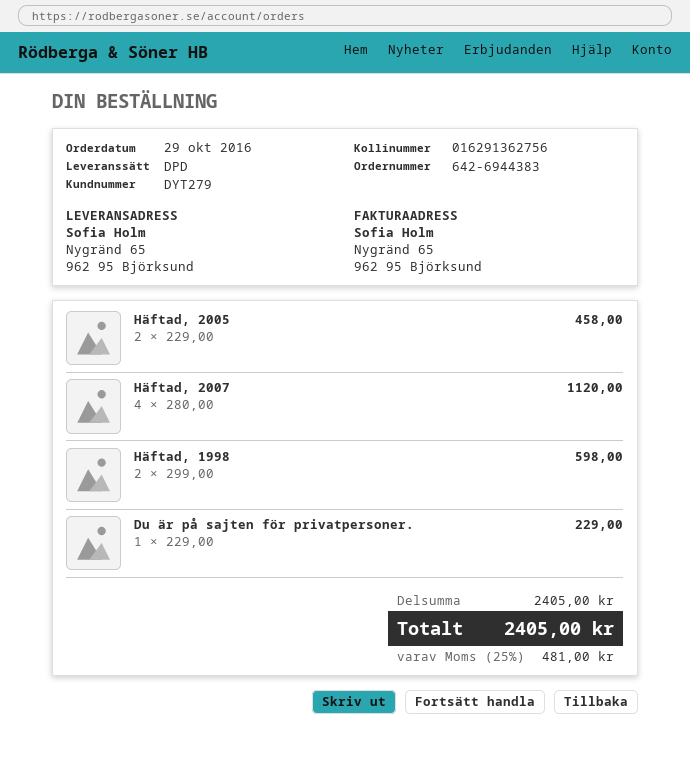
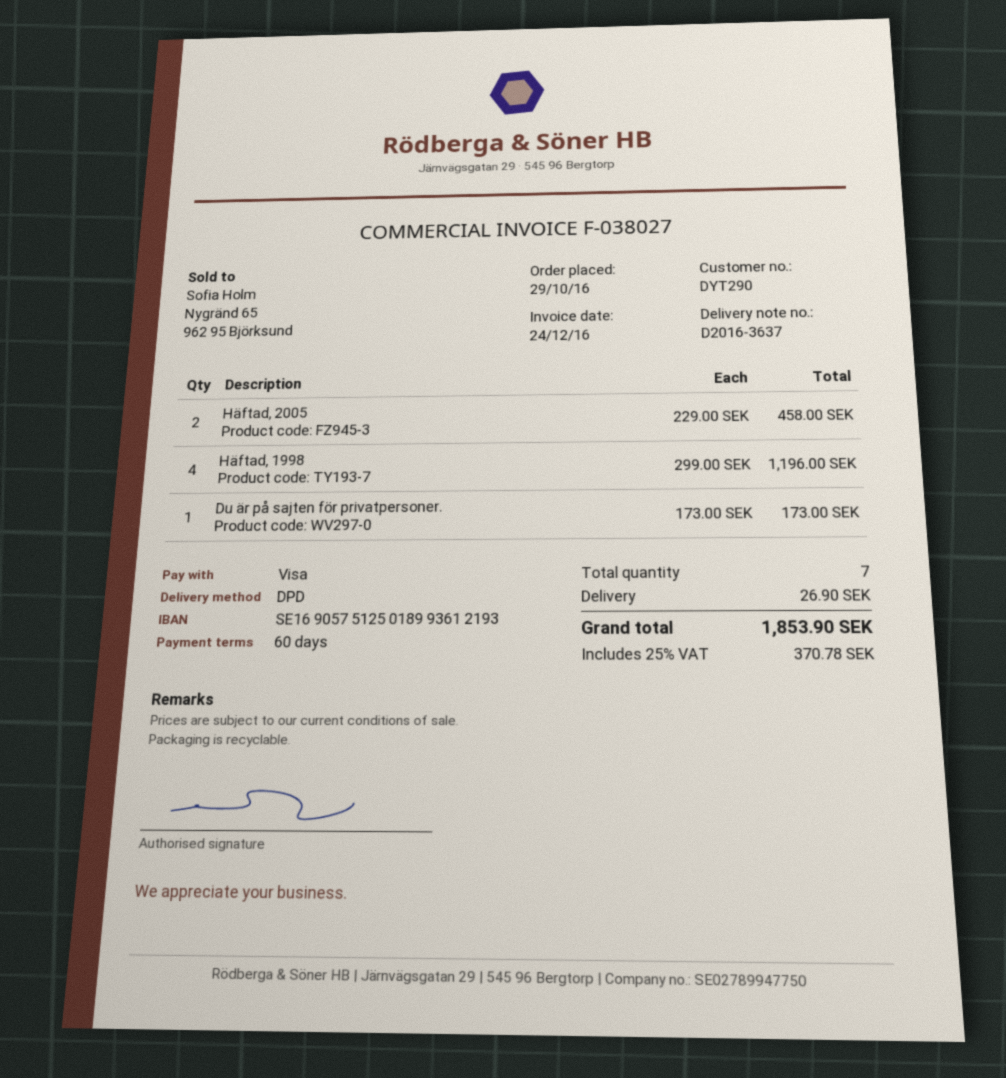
customer number: DYT279 -> DYT290
Häftad, 2007: 4 x 280.00 = 1120.00 -> none
Häftad, 1998: 2 x 299.00 = 598.00 -> 4 x 299.00 = 1196.00
Du är på sajten för privatpersoner.: 1 x 229.00 = 229.00 -> 1 x 173.00 = 173.00
shipping: none -> 26.90
tax: 25% = 481.00 -> 25% = 370.78
total: 2405.00 -> 1853.90

